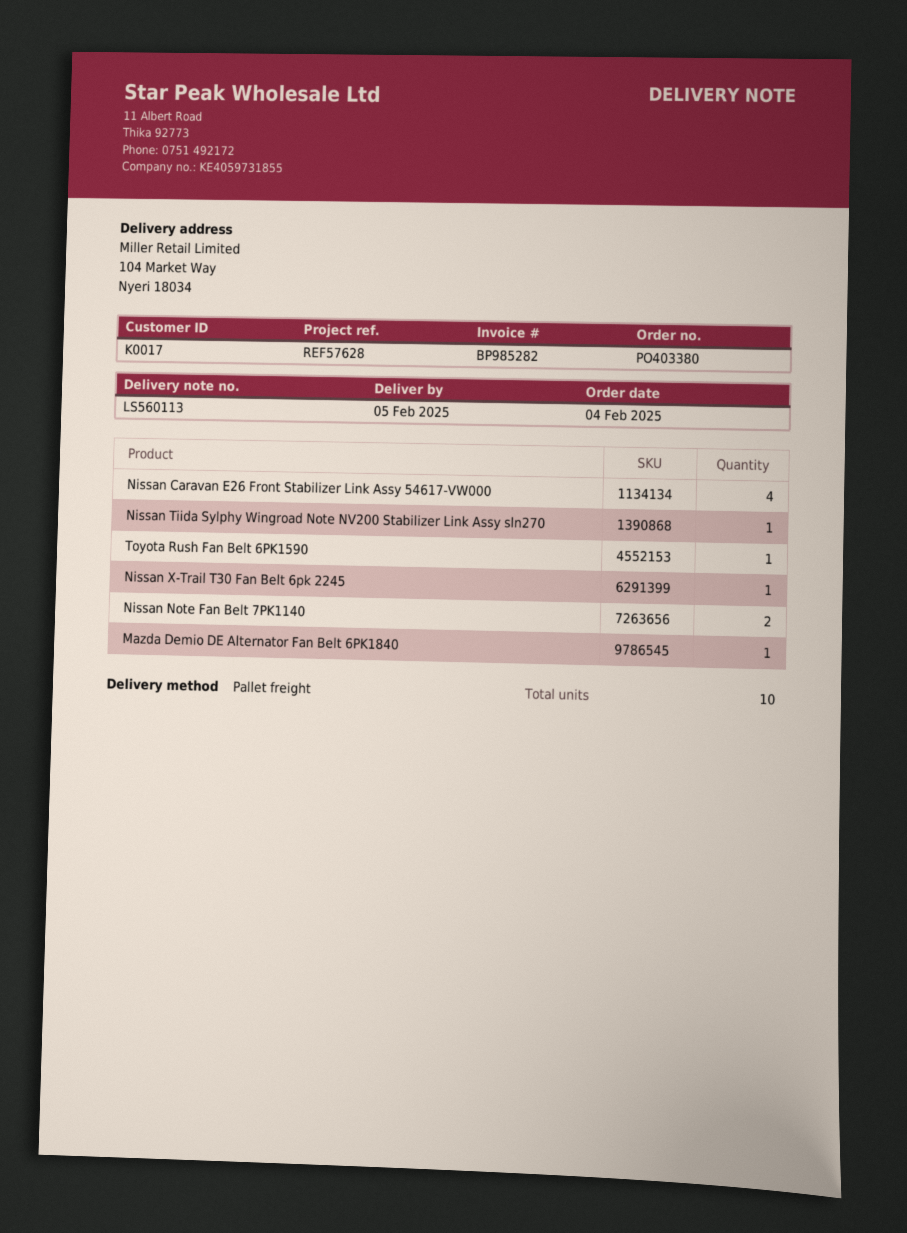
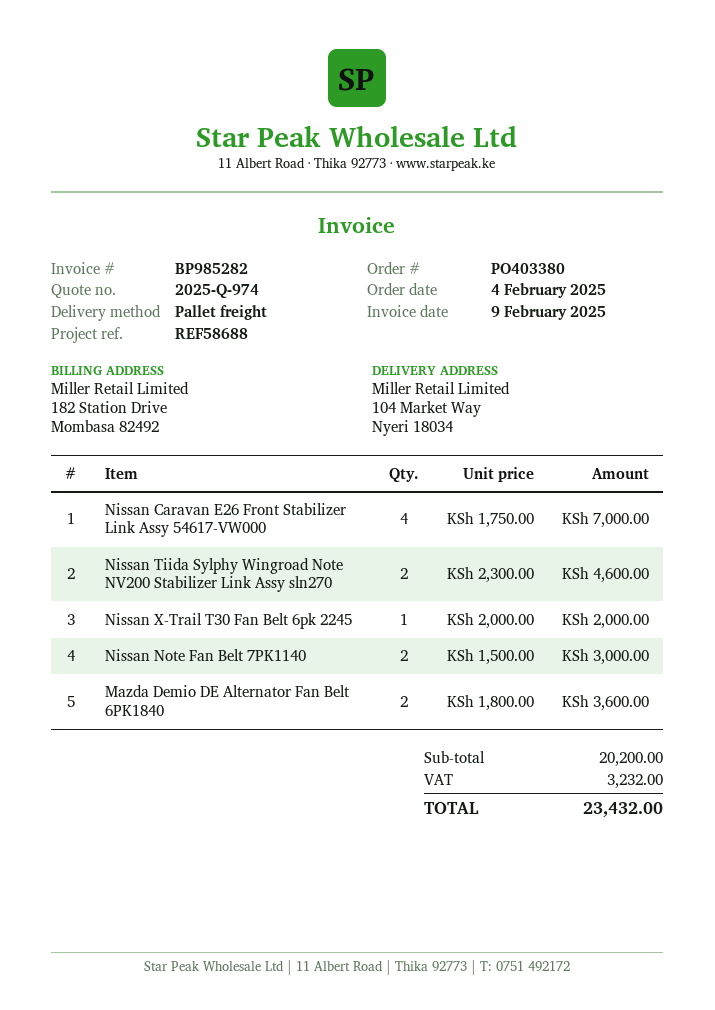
reference: REF57628 -> REF58688
Nissan Tiida Sylphy Wingroad Note NV200 Stabilizer Link Assy sln270: 1 -> 2
Toyota Rush Fan Belt 6PK1590: 1 -> none
Mazda Demio DE Alternator Fan Belt 6PK1840: 1 -> 2

